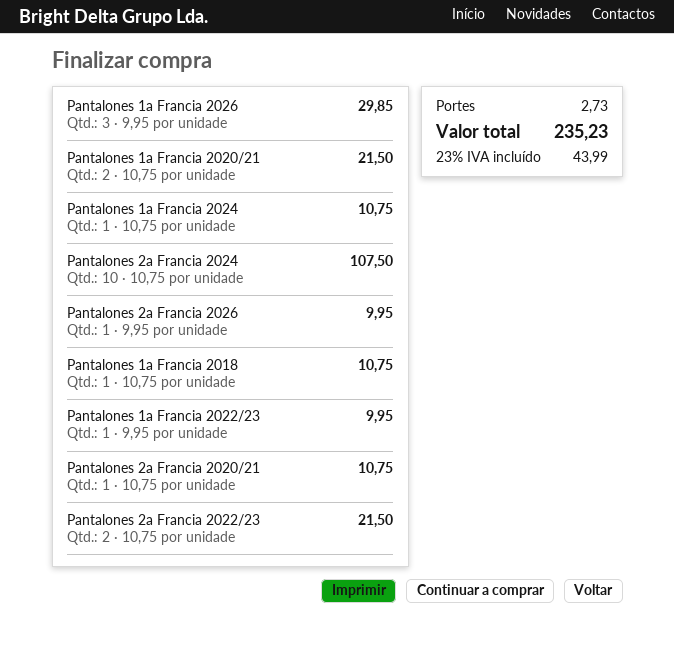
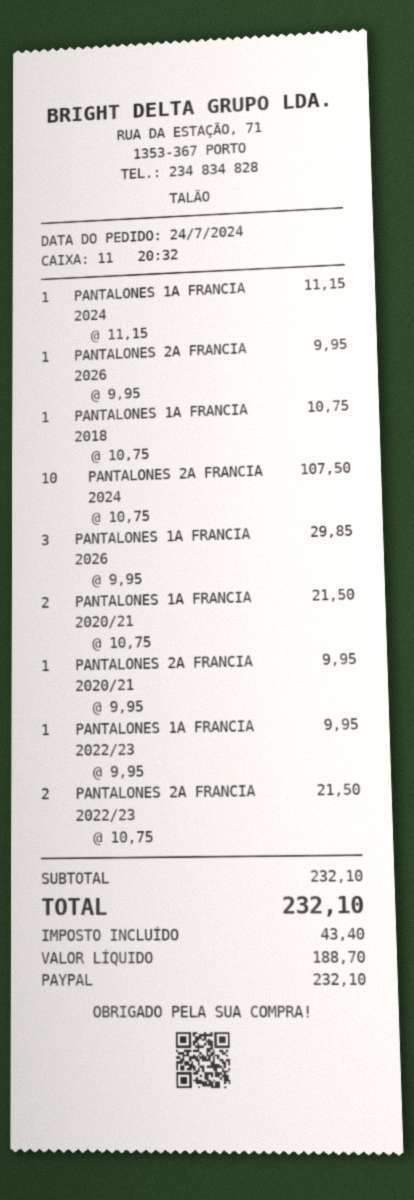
Pantalones 1a Francia 2024: 1 x 10.75 = 10.75 -> 1 x 11.15 = 11.15
Pantalones 2a Francia 2020/21: 1 x 10.75 = 10.75 -> 1 x 9.95 = 9.95
shipping: 2.73 -> none
tax: 43.99 -> 43.40
total: 235.23 -> 232.10

